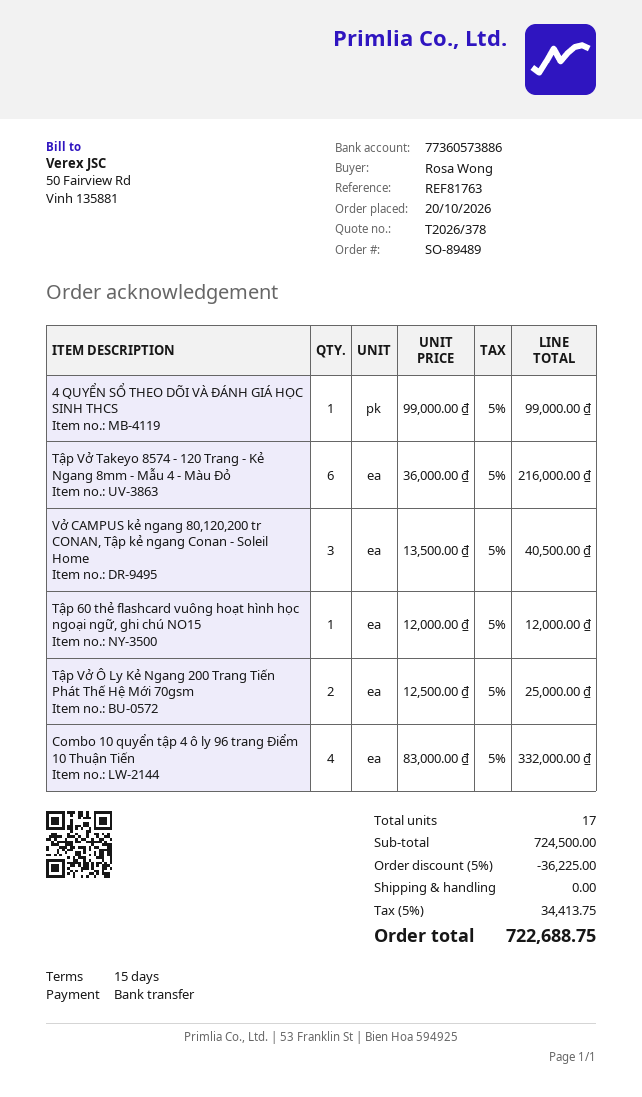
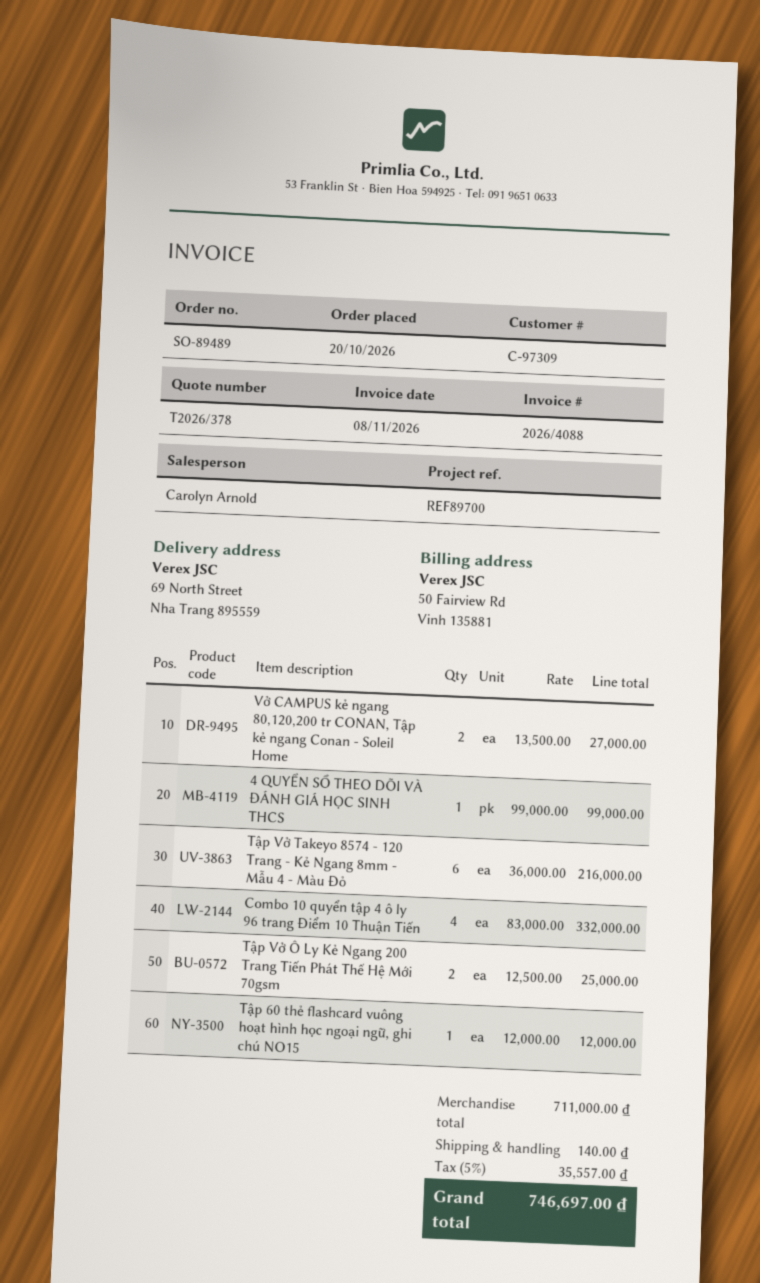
reference: REF81763 -> REF89700
Vở CAMPUS kẻ ngang 80,120,200 tr CONAN, Tập kẻ ngang Conan - Soleil Home: 3 x 13500.00 = 40500.00 -> 2 x 13500.00 = 27000.00
subtotal: 724500.00 -> 711000.00
discount: 5% = 36225.00 -> none
shipping: 0.00 -> 140.00
tax: 5% = 34413.75 -> 5% = 35557.00
total: 722688.75 -> 746697.00

